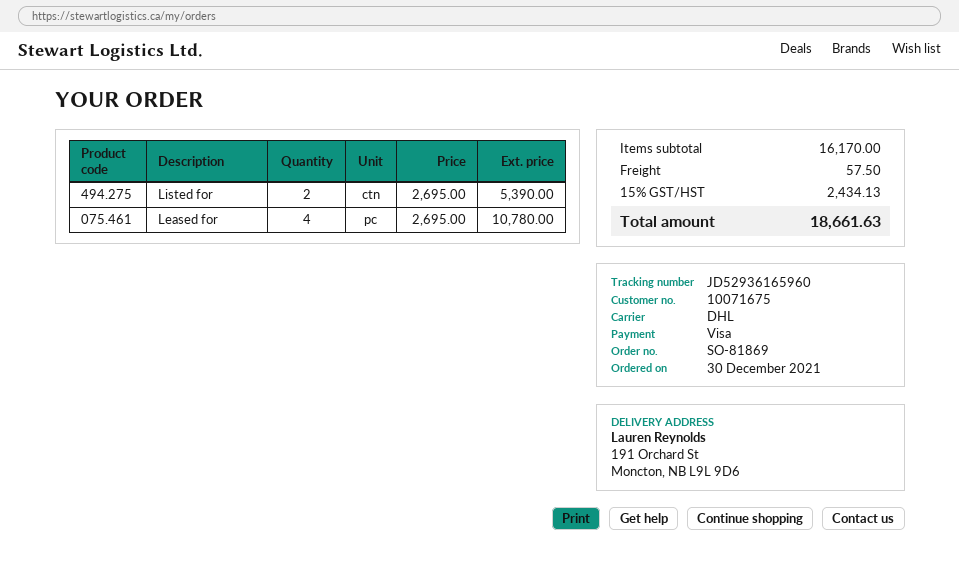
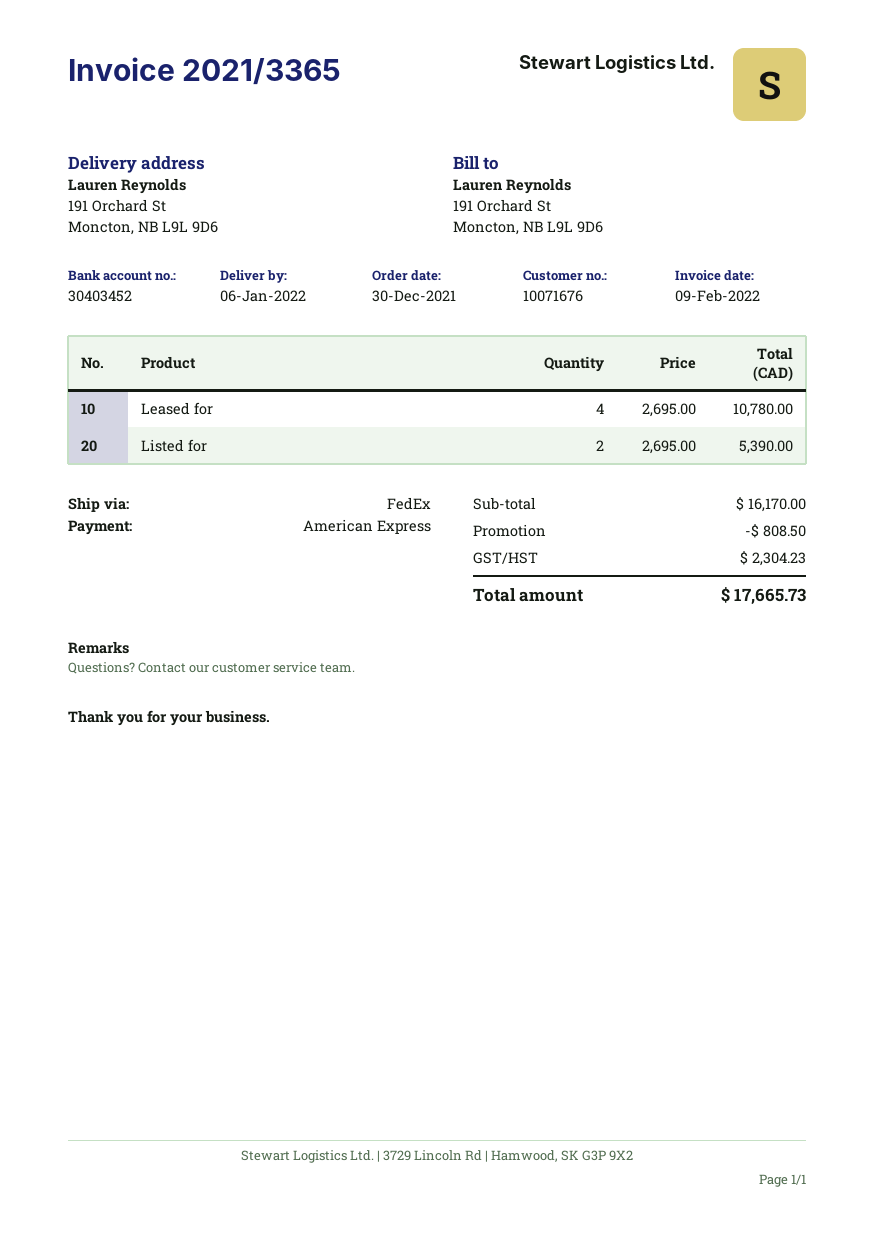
customer number: 10071675 -> 10071676
payment method: Visa -> American Express
shipping method: DHL -> FedEx
discount: none -> 808.50
shipping: 57.50 -> none
tax: 2434.13 -> 2304.23
total: 18661.63 -> 17665.73

